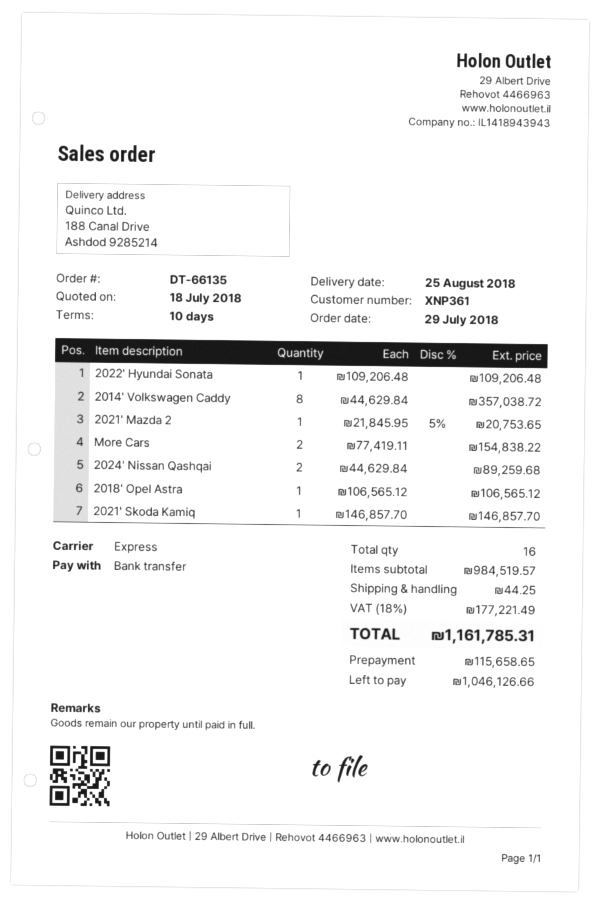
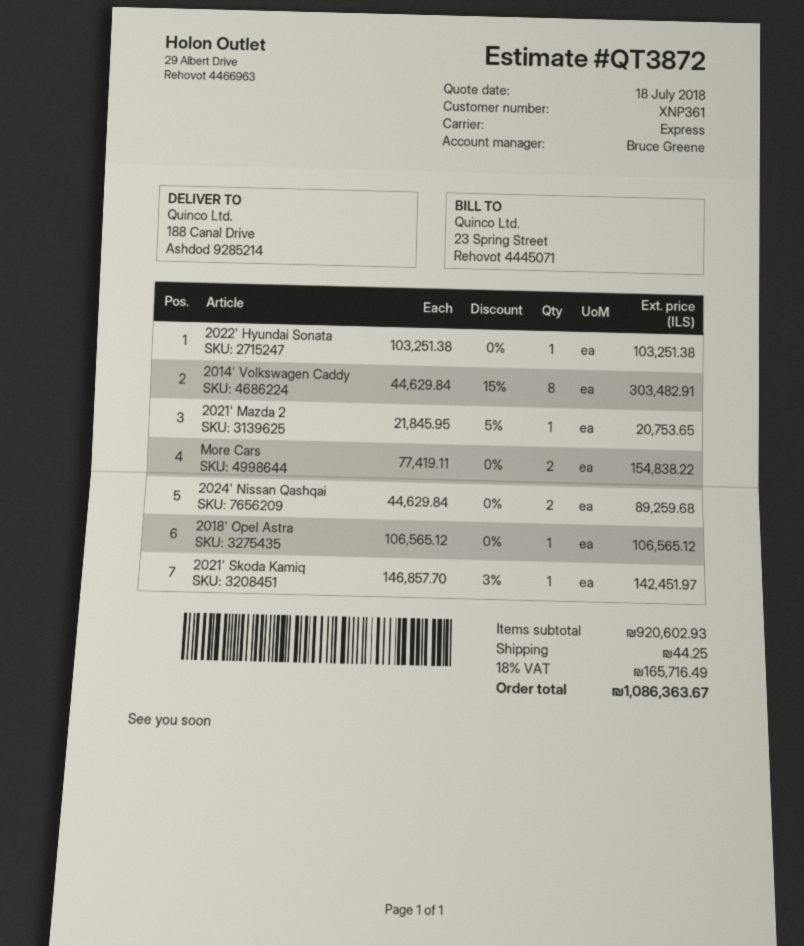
2022' Hyundai Sonata: 1 x 109206.48 = 109206.48 -> 1 x 103251.38 = 103251.38
2014' Volkswagen Caddy: 8 x 44629.84 = 357038.72 -> 8 x 44629.84 - 15% = 303482.91
2021' Skoda Kamiq: 1 x 146857.70 = 146857.70 -> 1 x 146857.70 - 3% = 142451.97
subtotal: 984519.57 -> 920602.93
tax: 18% = 177221.49 -> 18% = 165716.49
total: 1161785.31 -> 1086363.67

